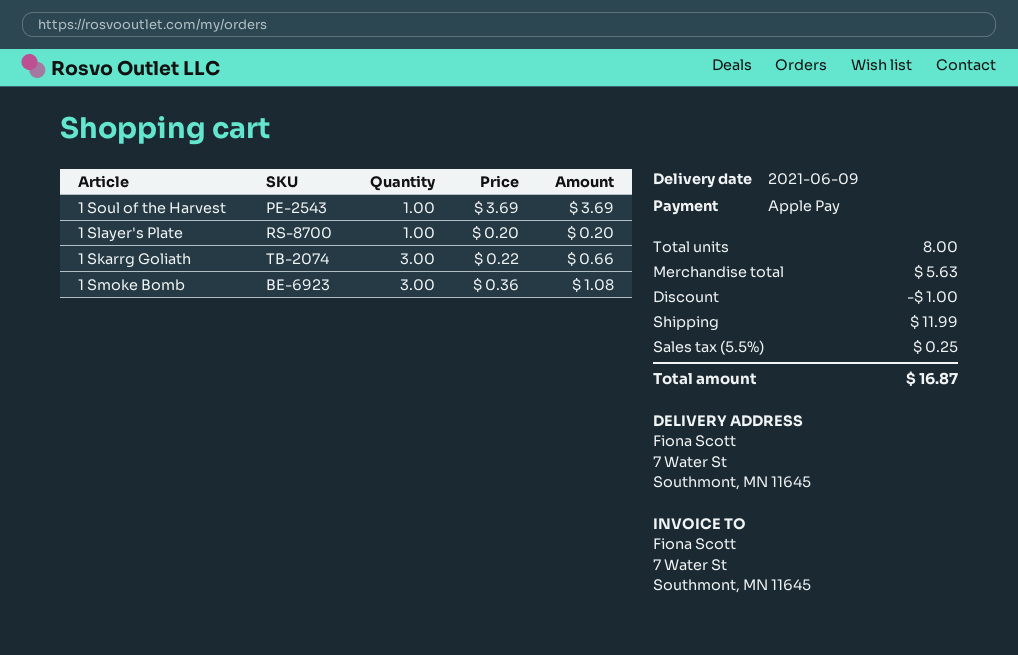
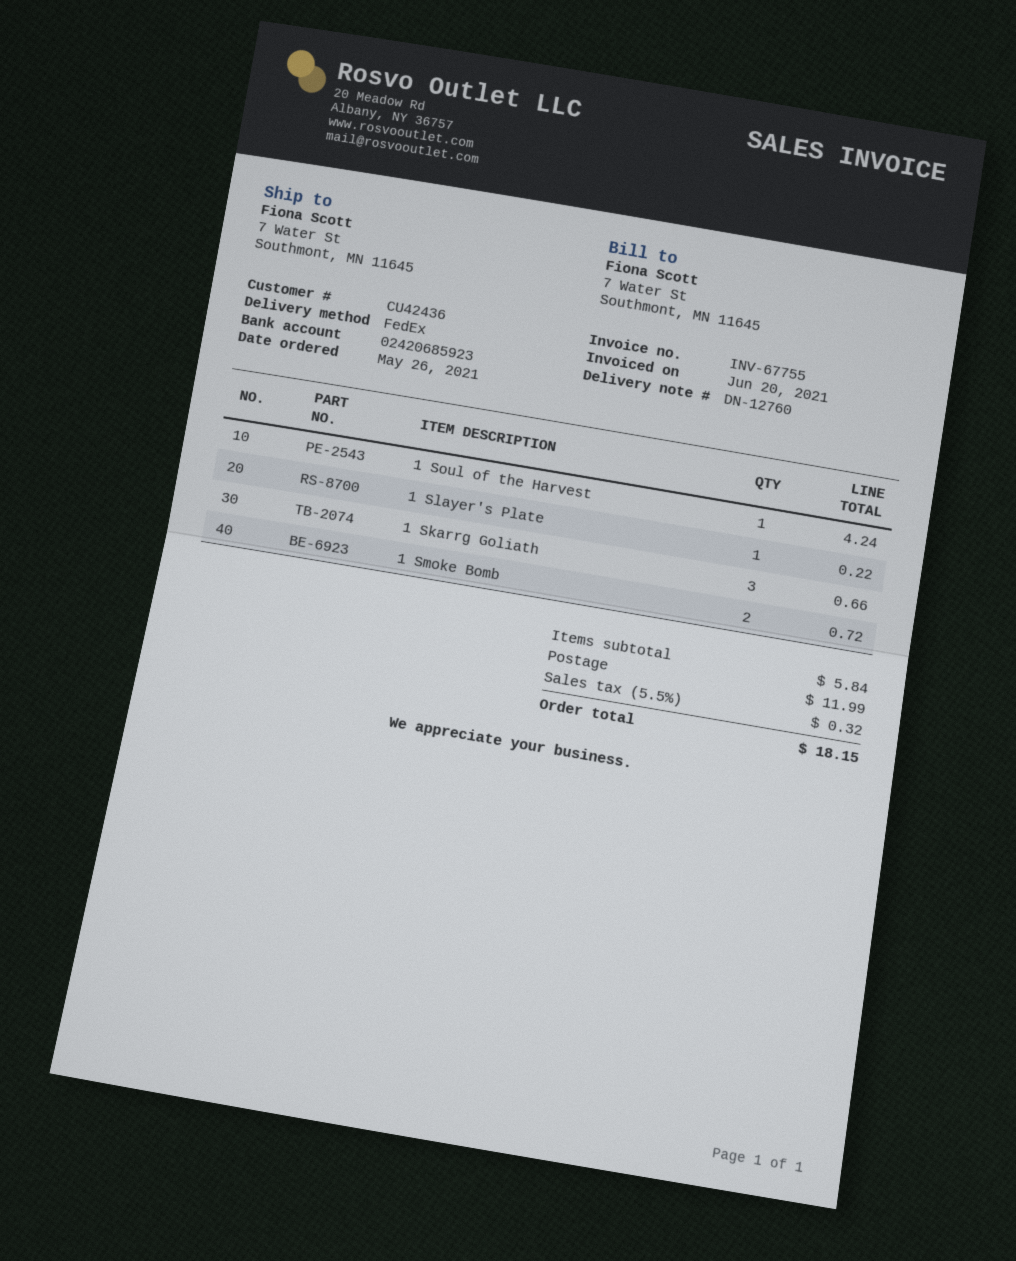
1 Soul of the Harvest: 1 for 3.69 -> 1 for 4.24
1 Slayer's Plate: 1 for 0.20 -> 1 for 0.22
1 Smoke Bomb: 3 for 1.08 -> 2 for 0.72
subtotal: 5.63 -> 5.84
discount: 1.00 -> none
tax: 5.5% = 0.25 -> 5.5% = 0.32
total: 16.87 -> 18.15

